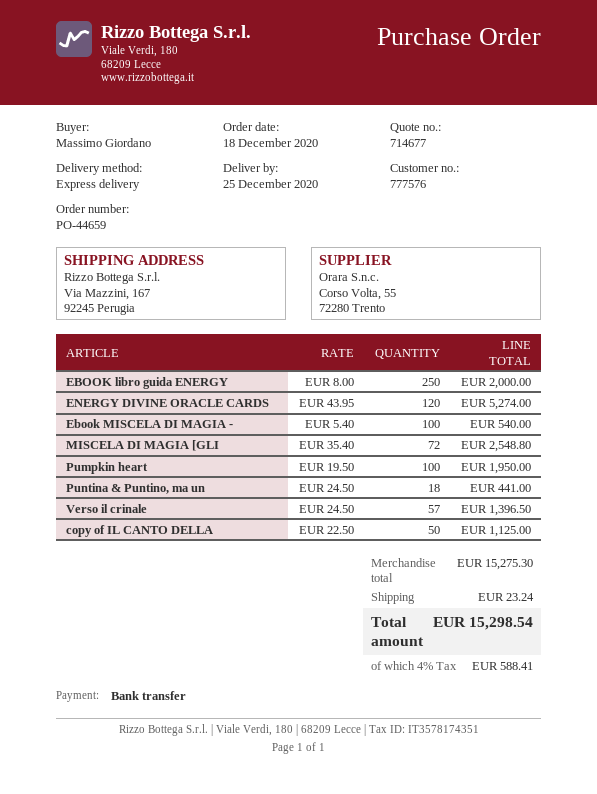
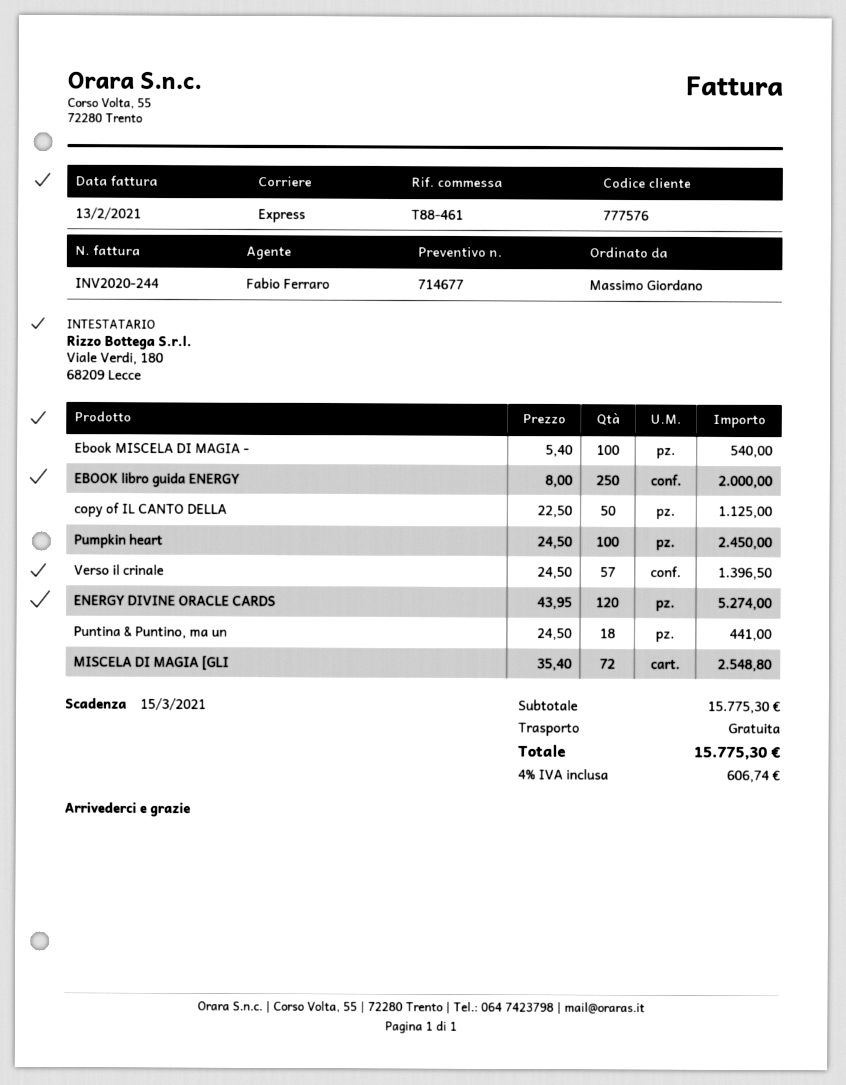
Pumpkin heart: 100 x 19.50 = 1950.00 -> 100 x 24.50 = 2450.00
subtotal: 15275.30 -> 15775.30
shipping: 23.24 -> 0.00
tax: 4% = 588.41 -> 4% = 606.74
total: 15298.54 -> 15775.30

